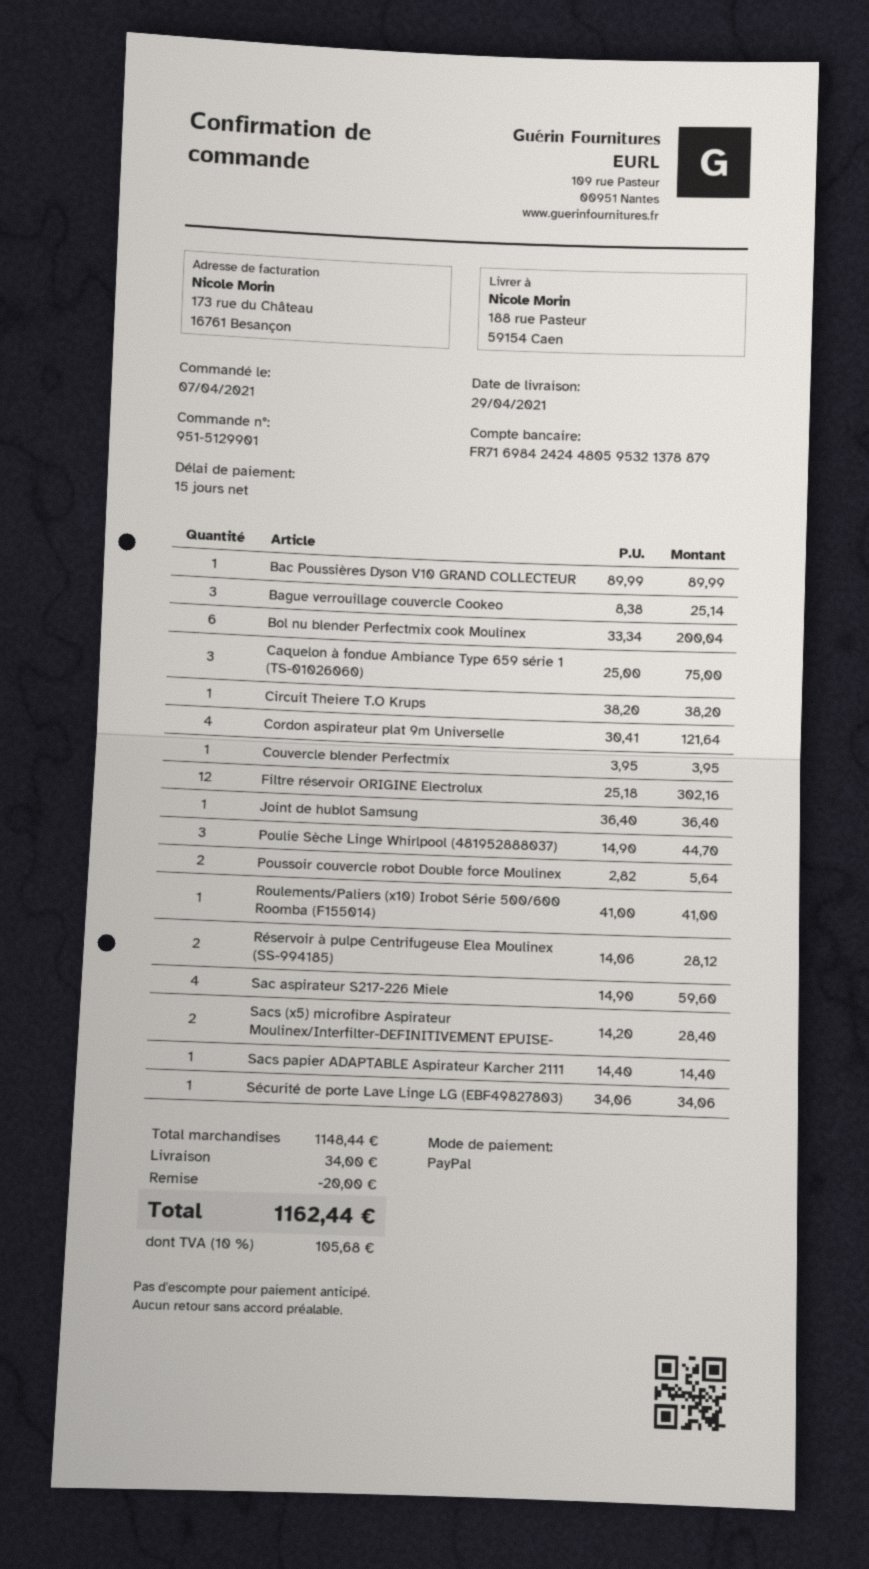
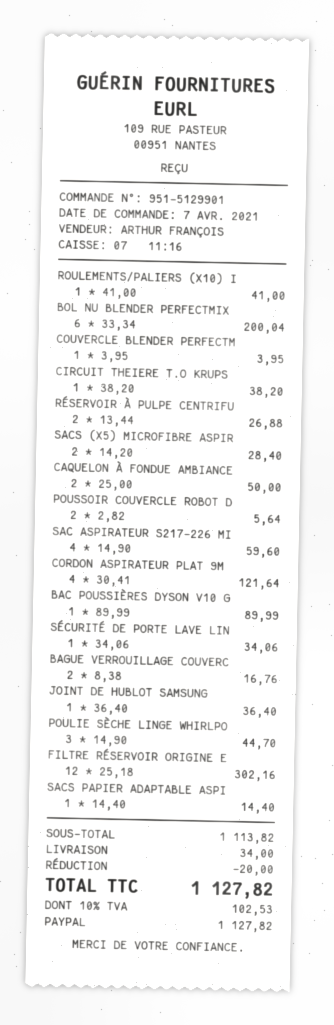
Bague verrouillage couvercle Cookeo: 3 x 8.38 = 25.14 -> 2 x 8.38 = 16.76
Caquelon à fondue Ambiance Type 659 série 1 (TS-01026060): 3 x 25.00 = 75.00 -> 2 x 25.00 = 50.00
Réservoir à pulpe Centrifugeuse Elea Moulinex (SS-994185): 2 x 14.06 = 28.12 -> 2 x 13.44 = 26.88
subtotal: 1148.44 -> 1113.82
tax: 10% = 105.68 -> 10% = 102.53
total: 1162.44 -> 1127.82

